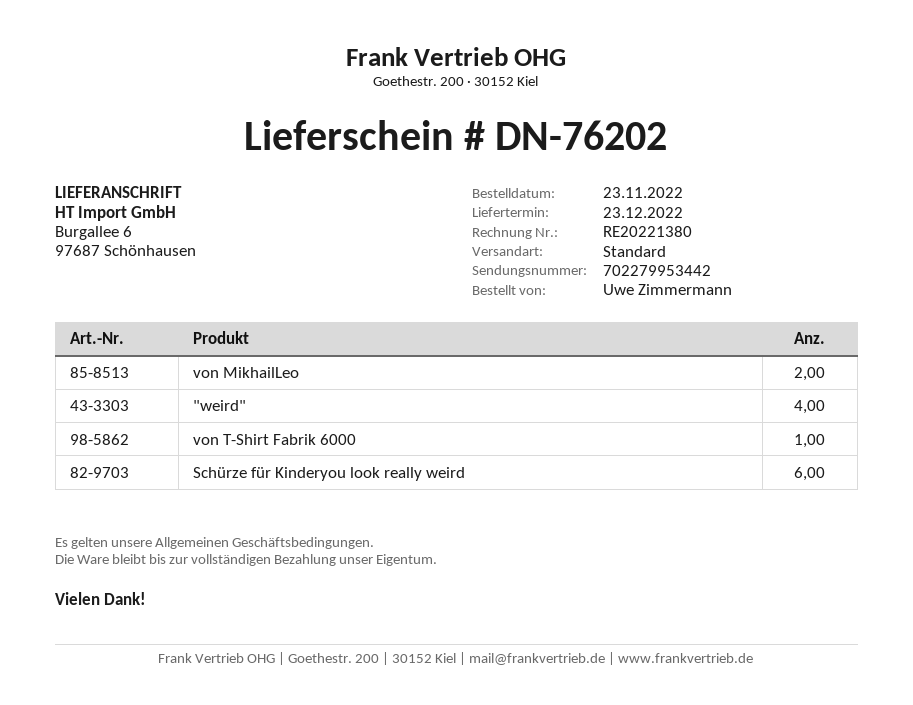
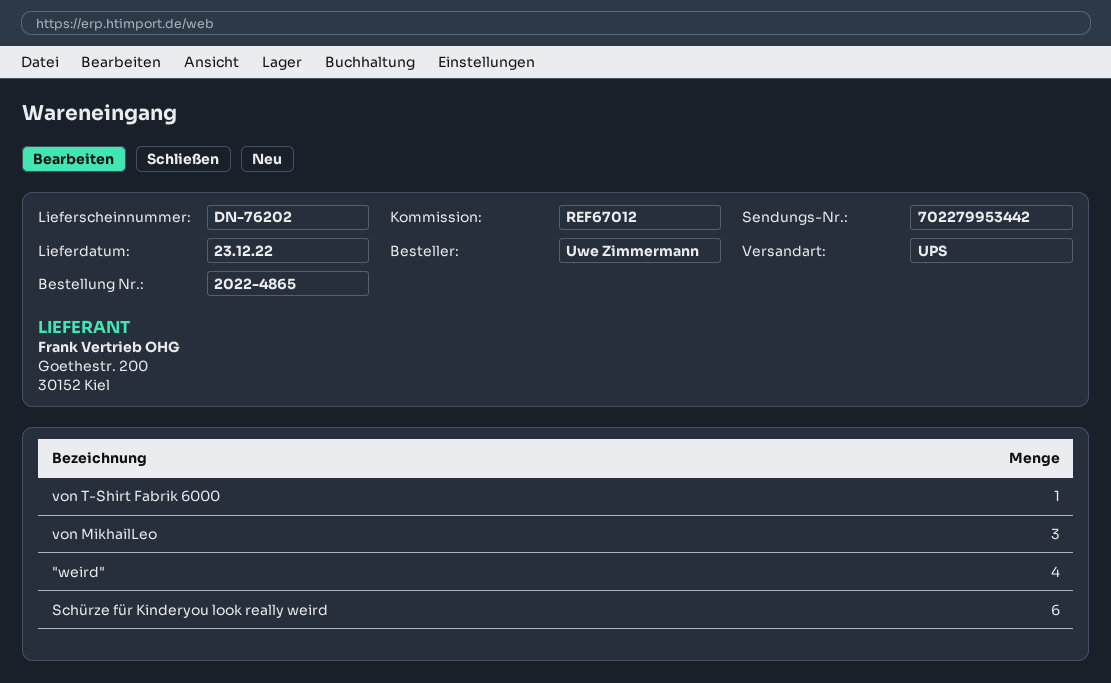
shipping method: standard -> UPS
von MikhailLeo: 2 -> 3

